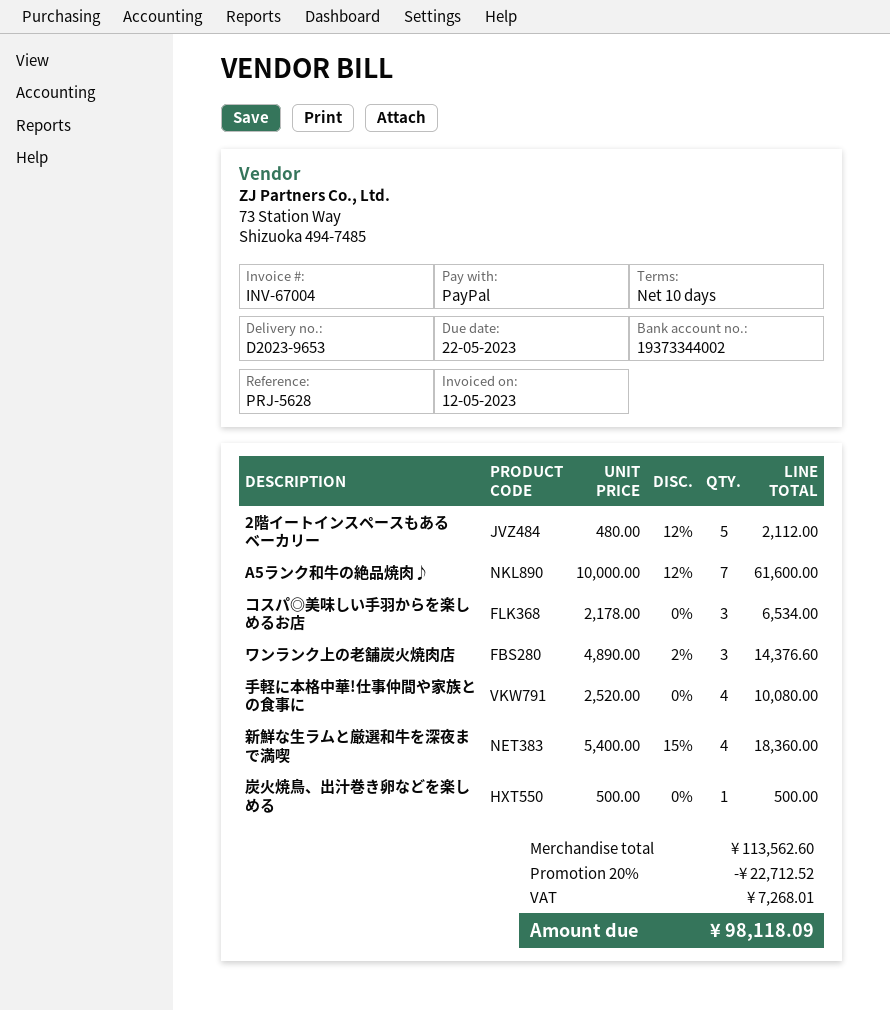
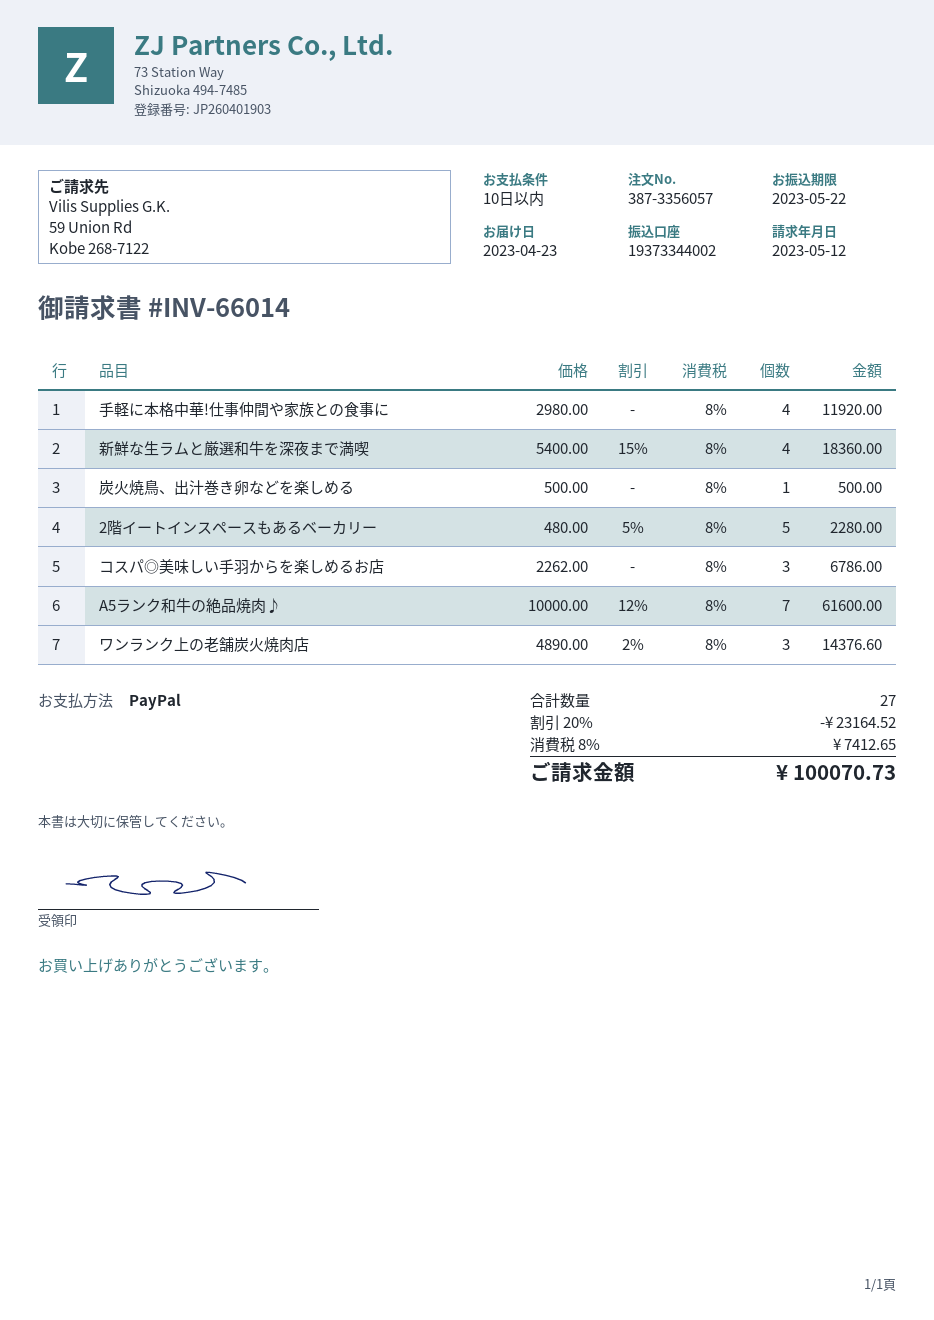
invoice number: INV-67004 -> INV-66014
2階イートインスペースもあるベーカリー: 5 x 480.00 - 12% = 2112.00 -> 5 x 480.00 - 5% = 2280.00
コスパ◎美味しい手羽からを楽しめるお店: 3 x 2178.00 = 6534.00 -> 3 x 2262.00 = 6786.00
手軽に本格中華!仕事仲間や家族との食事に: 4 x 2520.00 = 10080.00 -> 4 x 2980.00 = 11920.00
discount: 20% = 22712.52 -> 20% = 23164.52
tax: 7268.01 -> 7412.65
total: 98118.09 -> 100070.73

